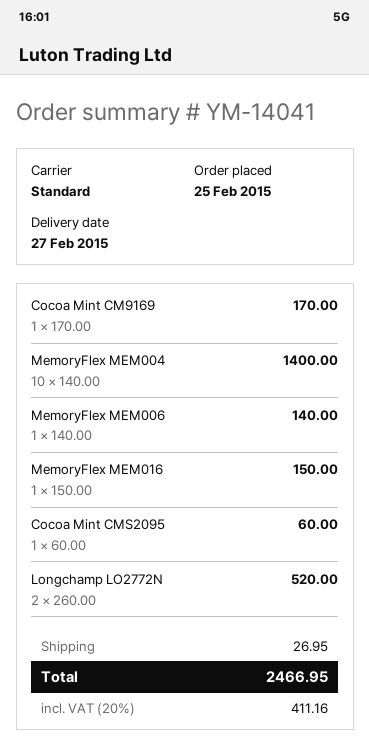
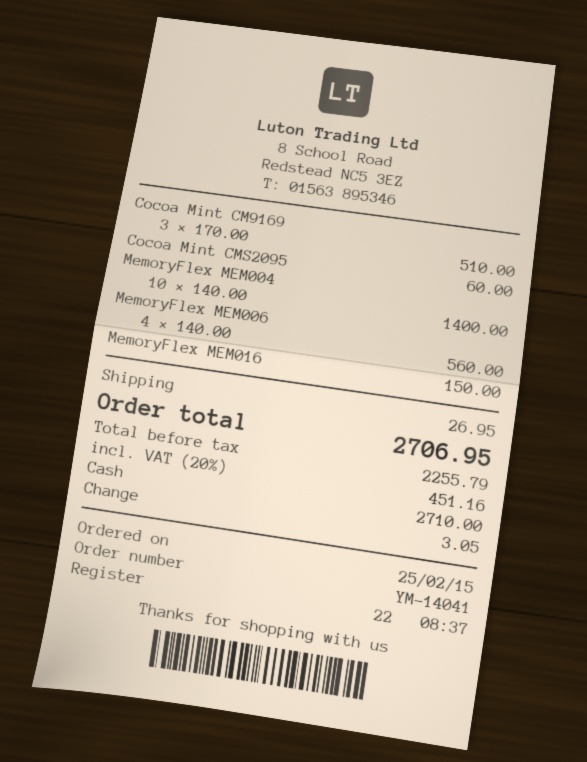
Cocoa Mint CM9169: 1 x 170.00 = 170.00 -> 3 x 170.00 = 510.00
MemoryFlex MEM006: 1 x 140.00 = 140.00 -> 4 x 140.00 = 560.00
Longchamp LO2772N: 2 x 260.00 = 520.00 -> none
tax: 20% = 411.16 -> 20% = 451.16
total: 2466.95 -> 2706.95

